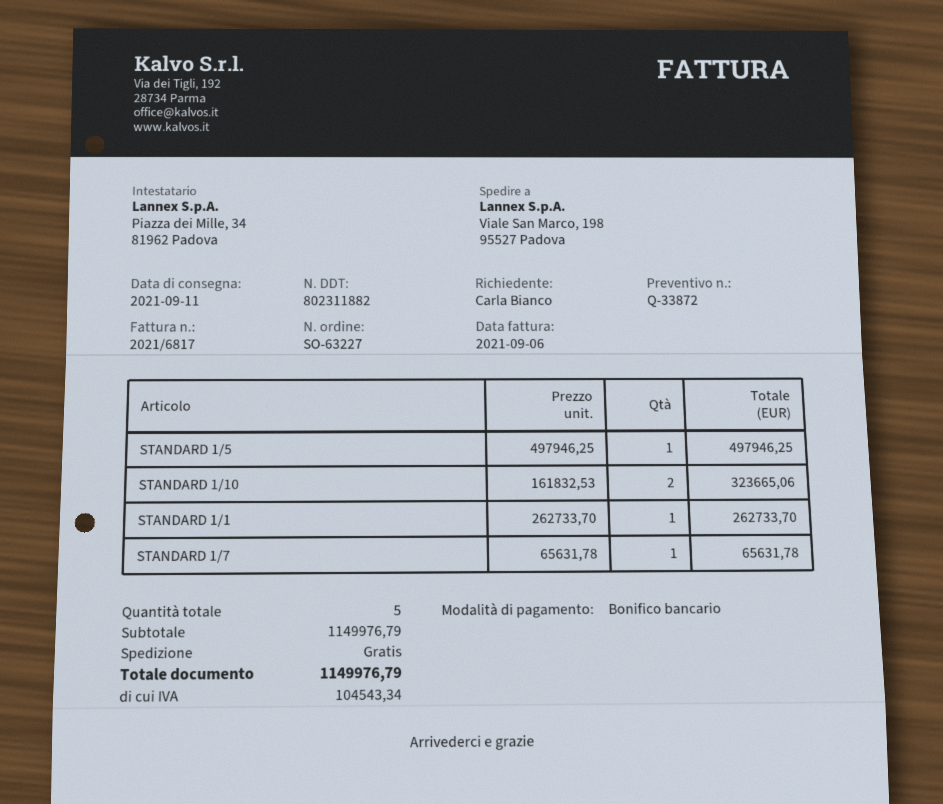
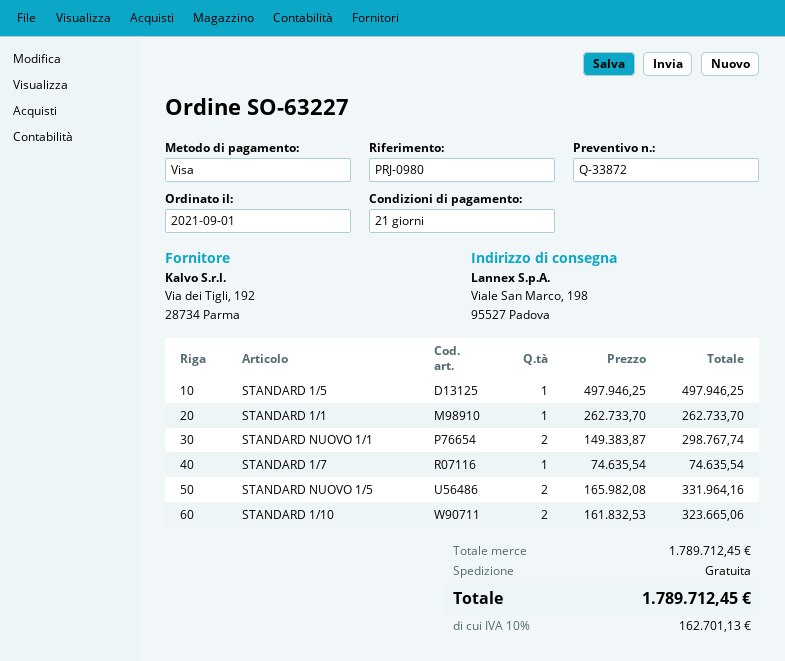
payment method: bank transfer -> Visa
STANDARD 1/7: 1 x 65631.78 = 65631.78 -> 1 x 74635.54 = 74635.54
STANDARD NUOVO 1/1: none -> 2 x 149383.87 = 298767.74
STANDARD NUOVO 1/5: none -> 2 x 165982.08 = 331964.16
subtotal: 1149976.79 -> 1789712.45
tax: 104543.34 -> 162701.13
total: 1149976.79 -> 1789712.45

